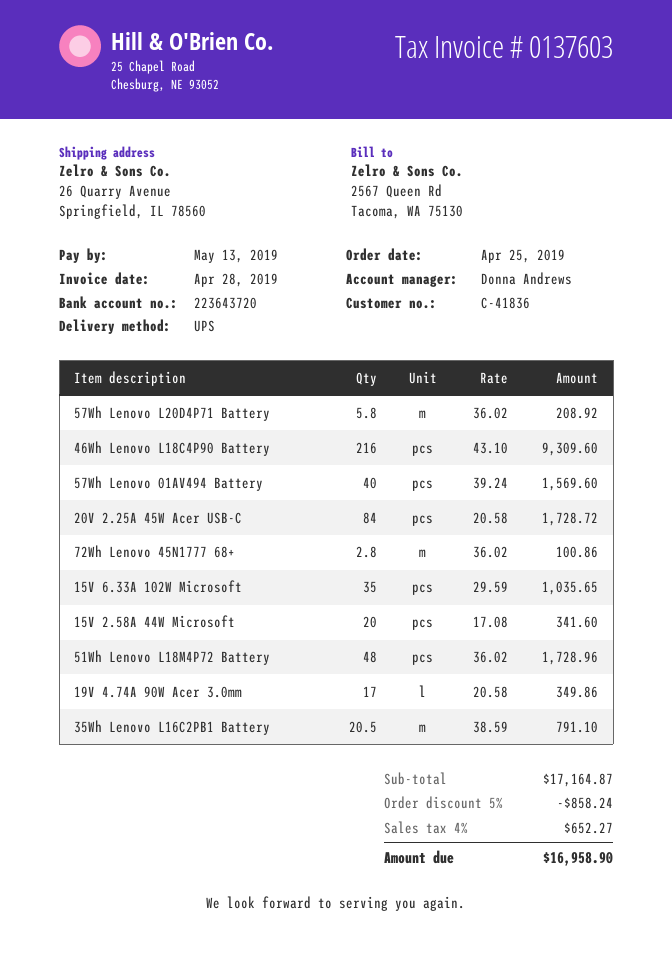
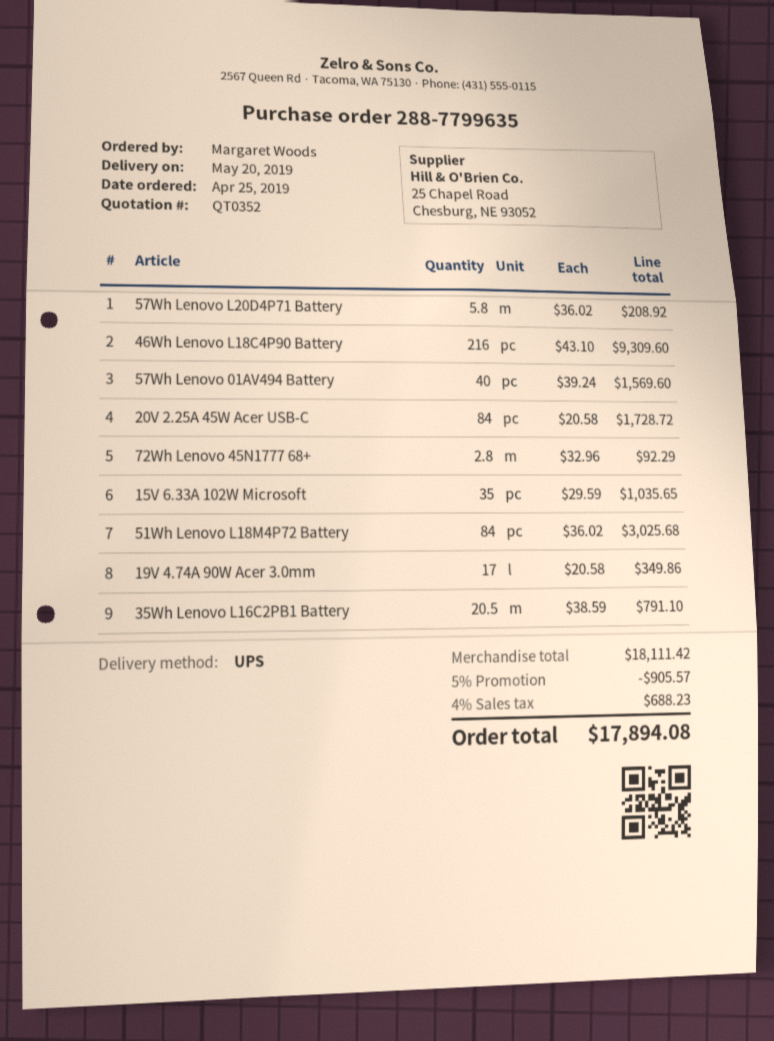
72Wh Lenovo 45N1777 68+: 2.8 x 36.02 = 100.86 -> 2.8 x 32.96 = 92.29
15V 2.58A 44W Microsoft: 20 x 17.08 = 341.60 -> none
51Wh Lenovo L18M4P72 Battery: 48 x 36.02 = 1728.96 -> 84 x 36.02 = 3025.68
subtotal: 17164.87 -> 18111.42
discount: 5% = 858.24 -> 5% = 905.57
tax: 4% = 652.27 -> 4% = 688.23
total: 16958.90 -> 17894.08

